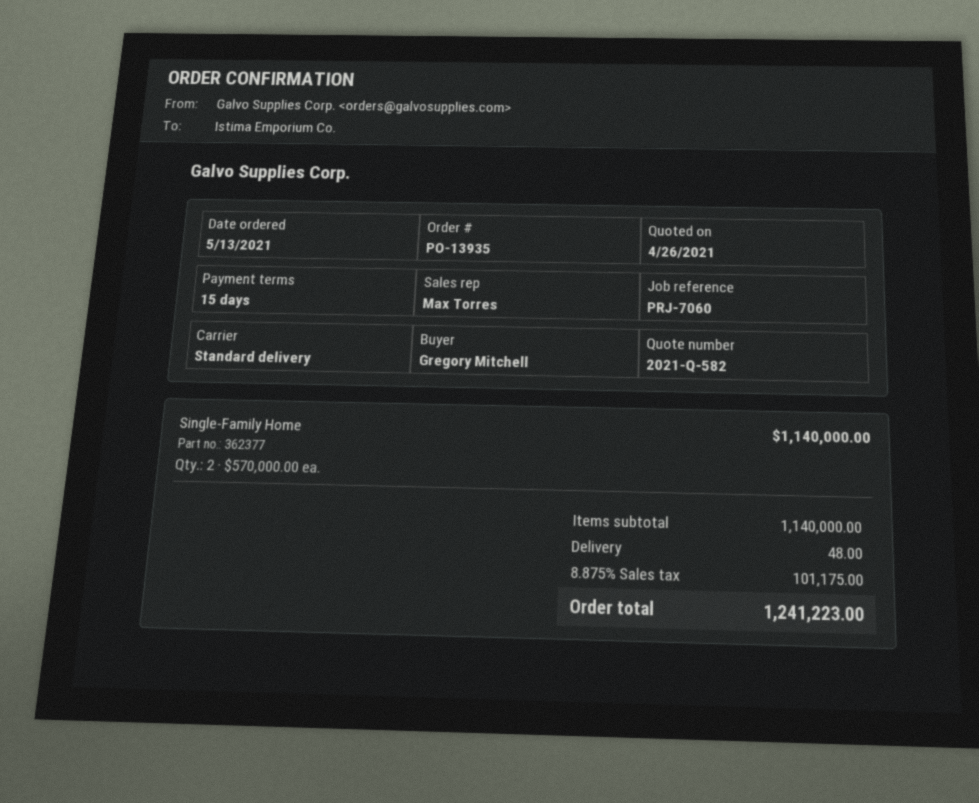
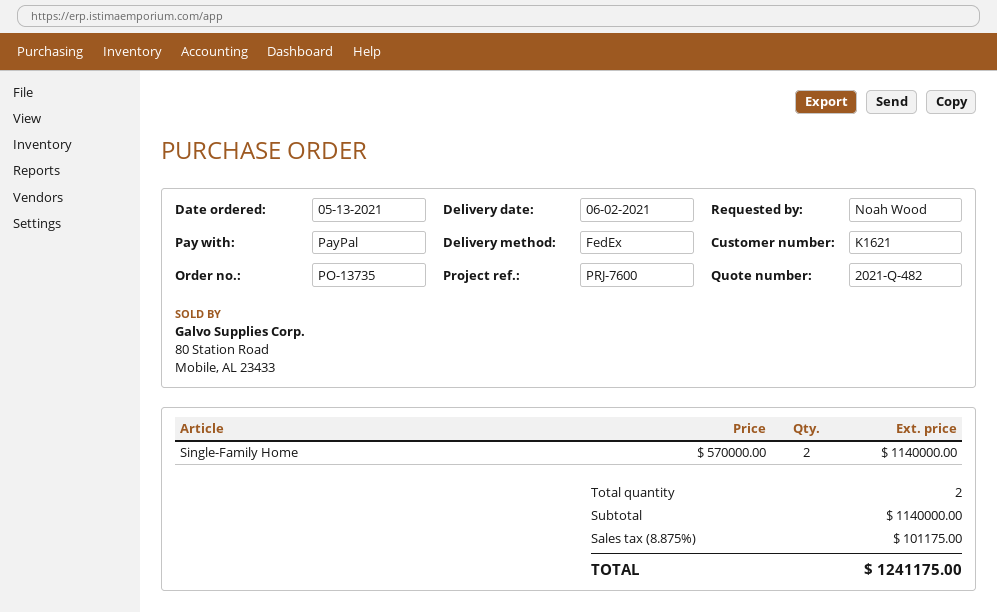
quote number: 2021-Q-582 -> 2021-Q-482
order number: PO-13935 -> PO-13735
reference: PRJ-7060 -> PRJ-7600
ordered by: Gregory Mitchell -> Noah Wood
shipping method: standard -> FedEx
shipping: 48.00 -> none
total: 1241223.00 -> 1241175.00

